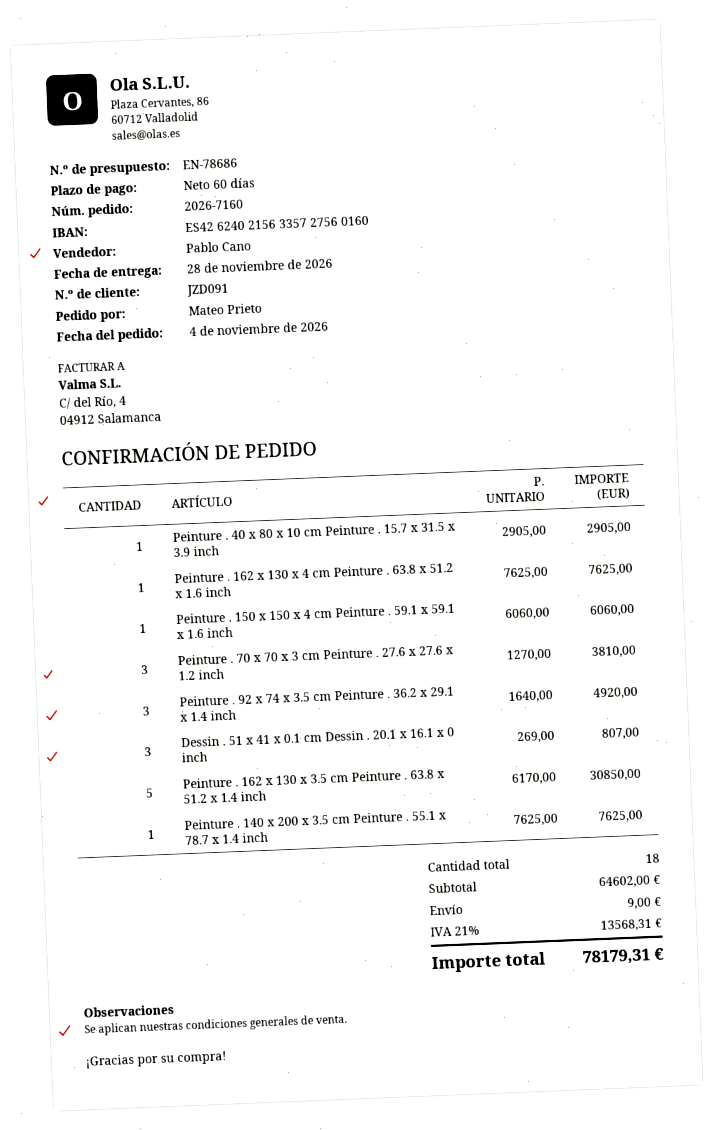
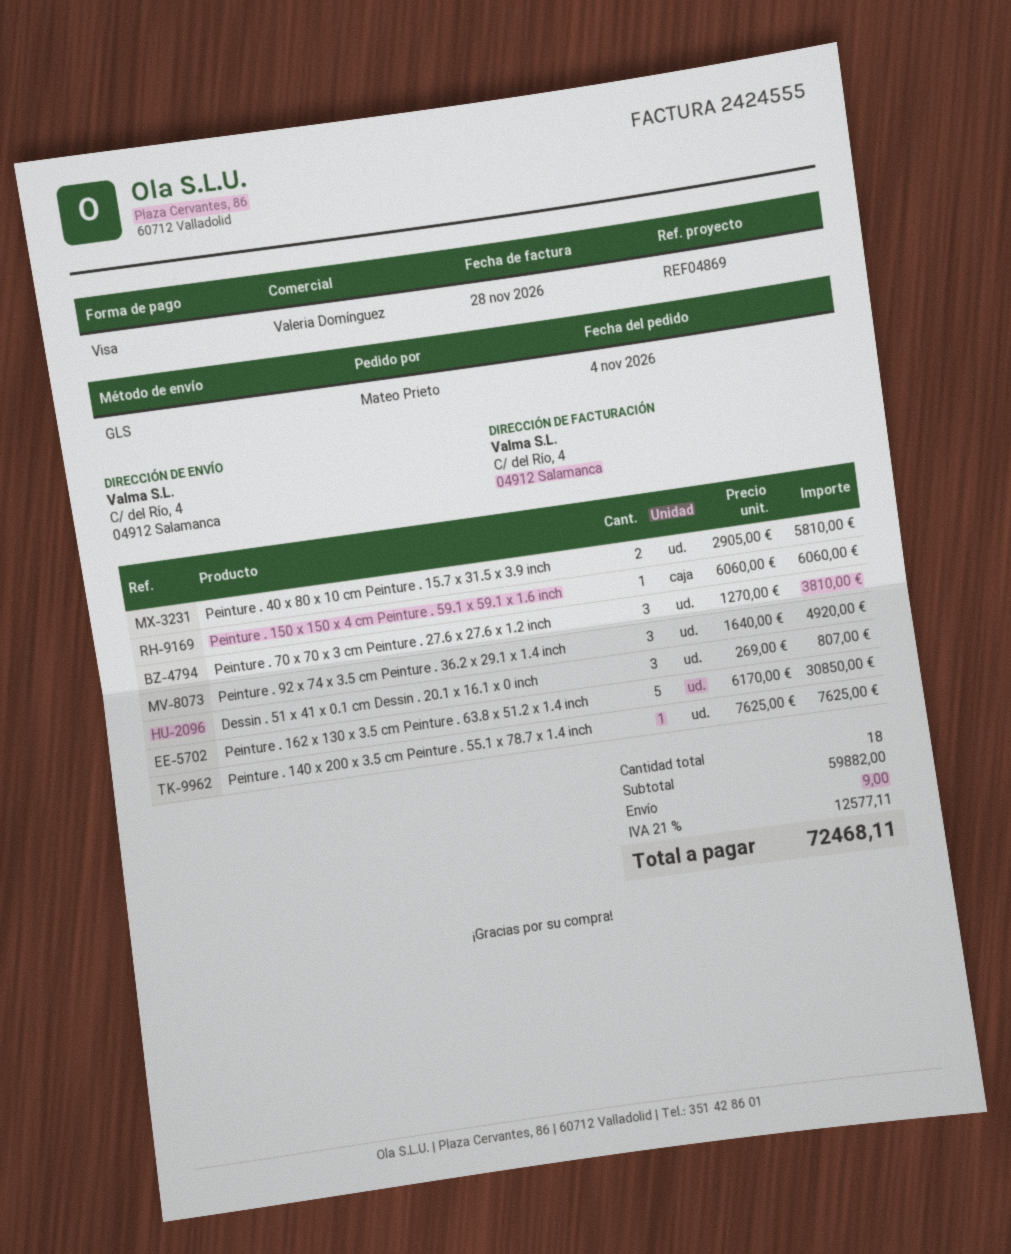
sales rep: Pablo Cano -> Valeria Domínguez
Peinture . 40 x 80 x 10 cm Peinture . 15.7 x 31.5 x 3.9 inch: 1 x 2905.00 = 2905.00 -> 2 x 2905.00 = 5810.00
Peinture . 162 x 130 x 4 cm Peinture . 63.8 x 51.2 x 1.6 inch: 1 x 7625.00 = 7625.00 -> none
subtotal: 64602.00 -> 59882.00
tax: 21% = 13568.31 -> 21% = 12577.11
total: 78179.31 -> 72468.11

